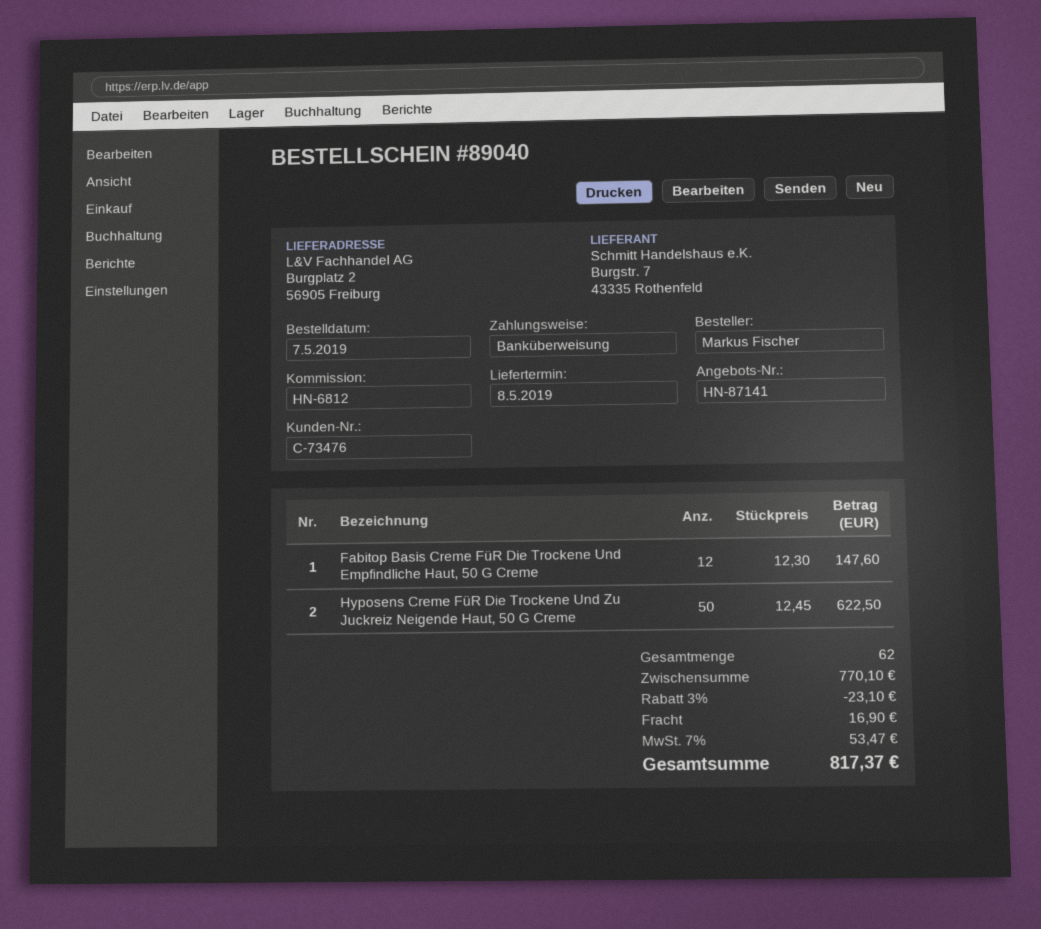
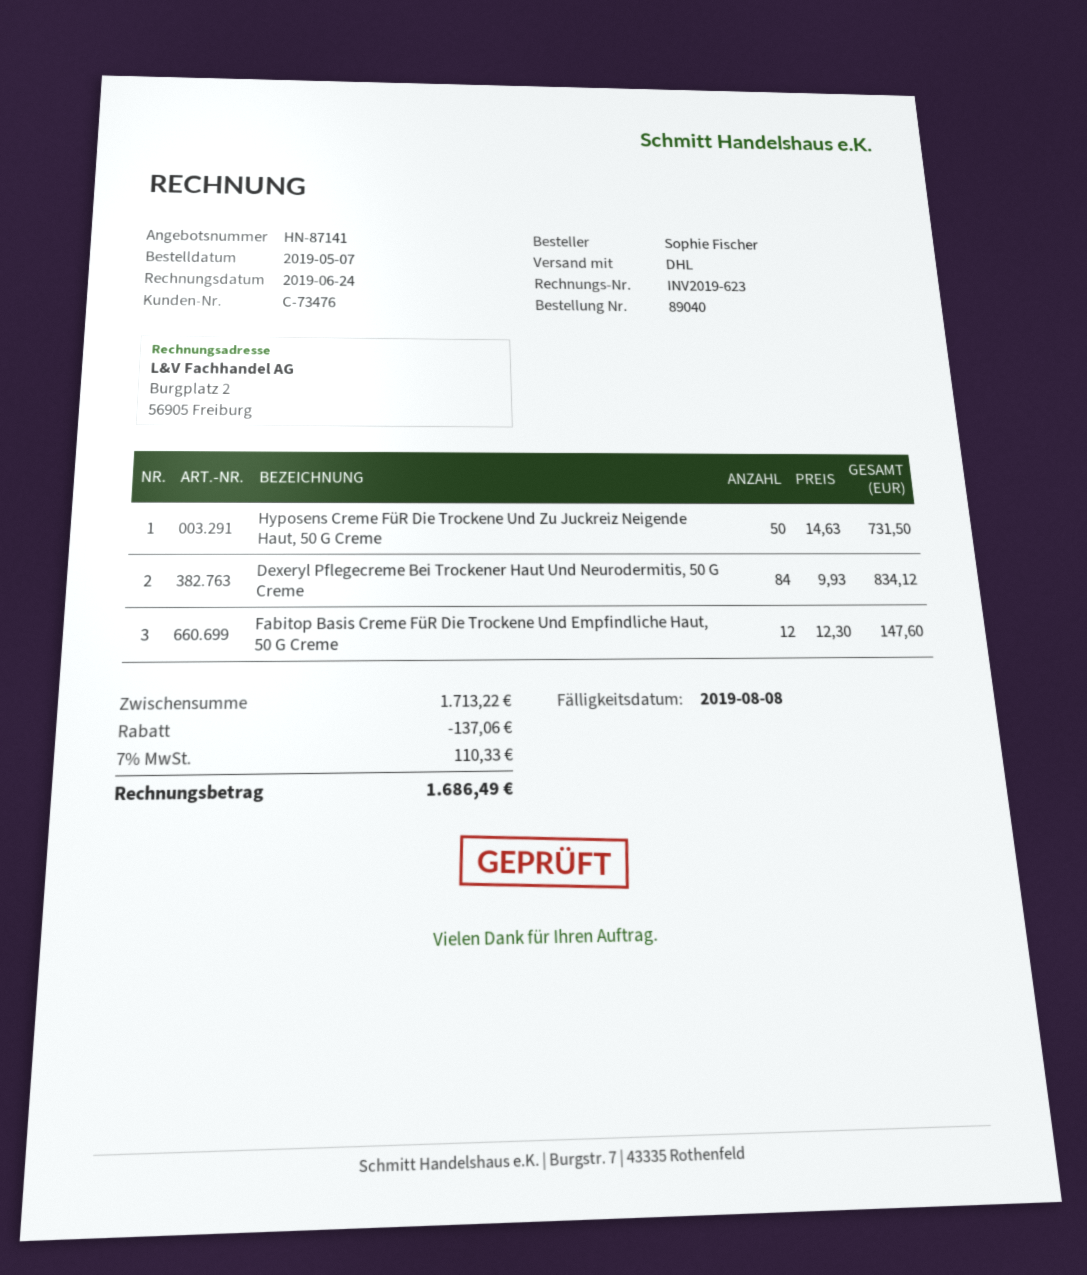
ordered by: Markus Fischer -> Sophie Fischer
Hyposens Creme FüR Die Trockene Und Zu Juckreiz Neigende Haut, 50 G Creme: 50 x 12.45 = 622.50 -> 50 x 14.63 = 731.50
Dexeryl Pflegecreme Bei Trockener Haut Und Neurodermitis, 50 G Creme: none -> 84 x 9.93 = 834.12
subtotal: 770.10 -> 1713.22
discount: 23.10 -> 137.06
shipping: 16.90 -> none
tax: 7% = 53.47 -> 7% = 110.33
total: 817.37 -> 1686.49

